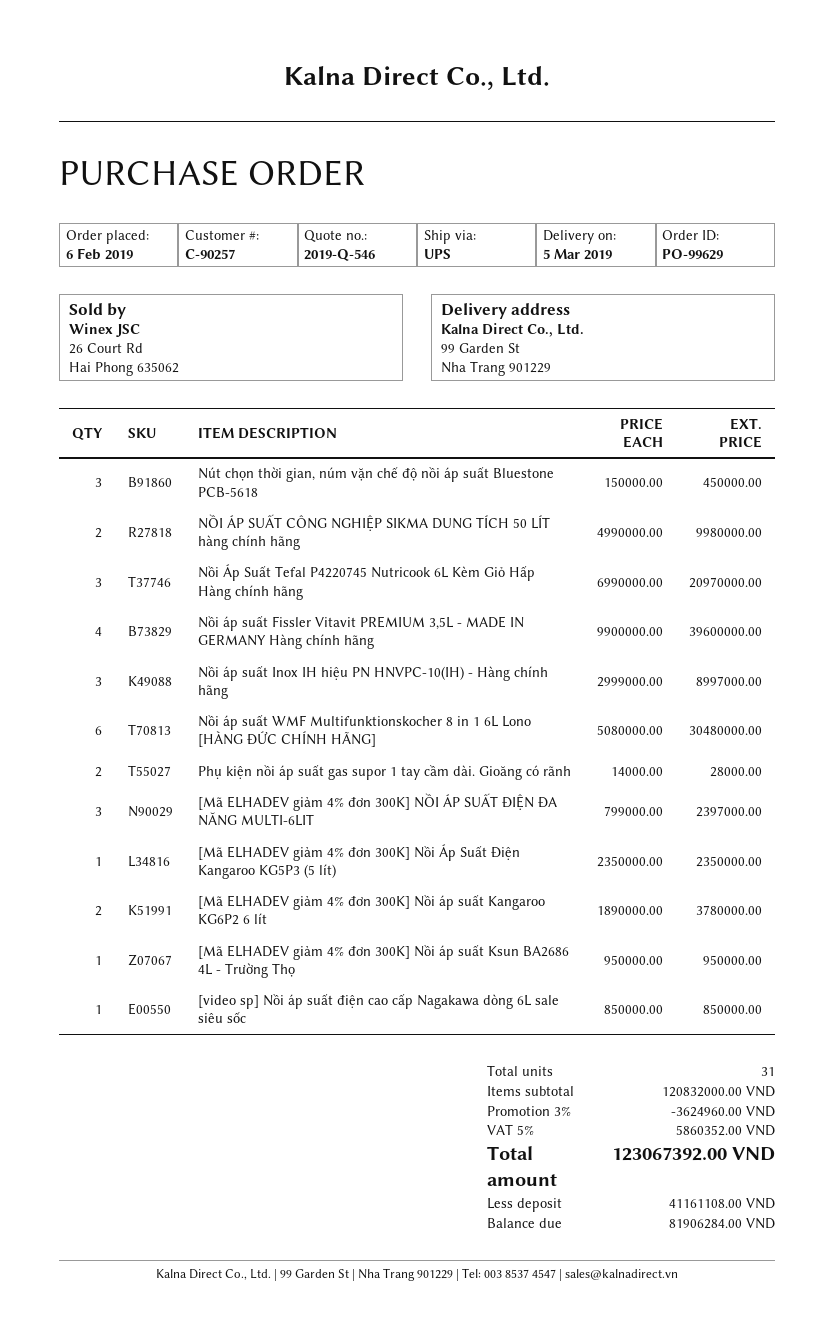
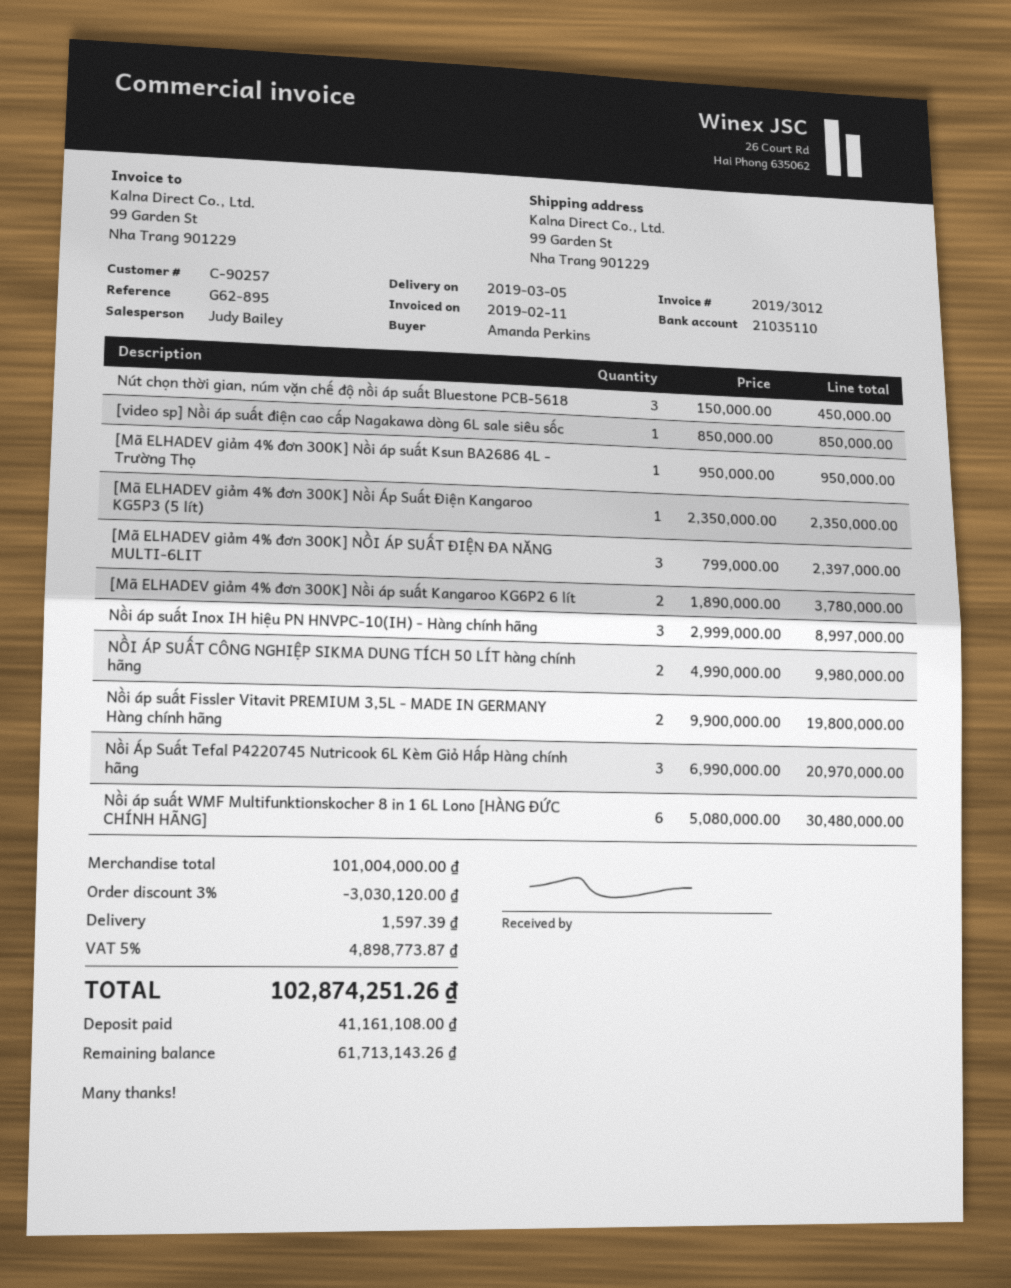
Nồi áp suất Fissler Vitavit PREMIUM 3,5L - MADE IN GERMANY Hàng chính hãng: 4 x 9900000.00 = 39600000.00 -> 2 x 9900000.00 = 19800000.00
Phụ kiện nồi áp suất gas supor 1 tay cầm dài. Gioăng có rãnh: 2 x 14000.00 = 28000.00 -> none
subtotal: 120832000.00 -> 101004000.00
discount: 3% = 3624960.00 -> 3% = 3030120.00
shipping: none -> 1597.39
tax: 5% = 5860352.00 -> 5% = 4898773.87
total: 123067392.00 -> 102874251.26
balance: 81906284.00 -> 61713143.26

